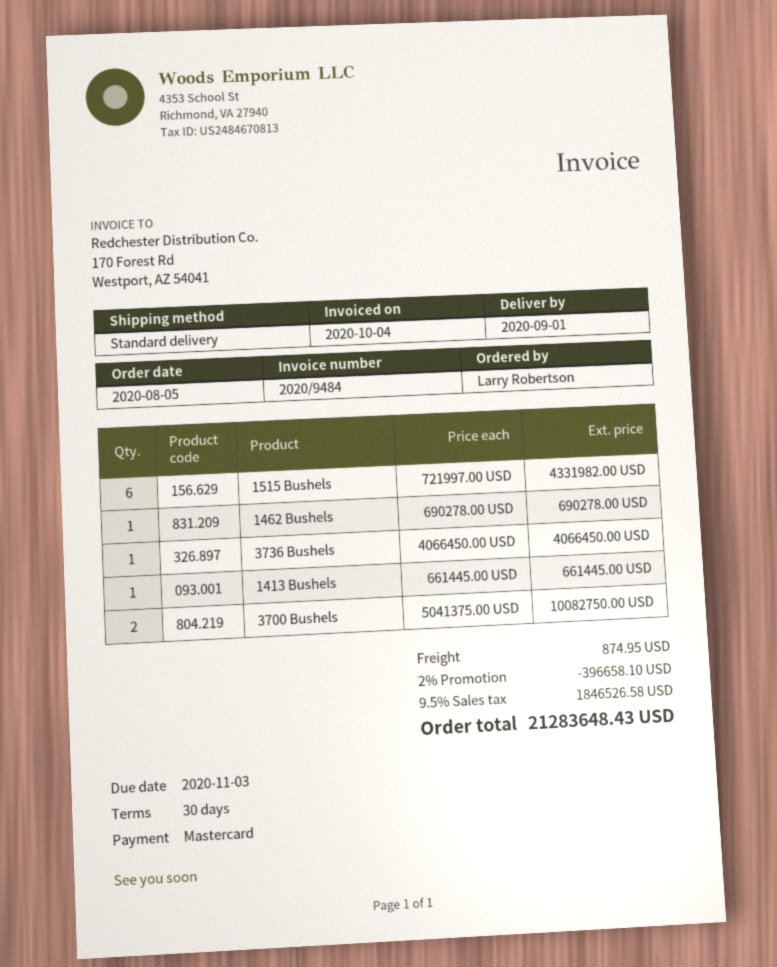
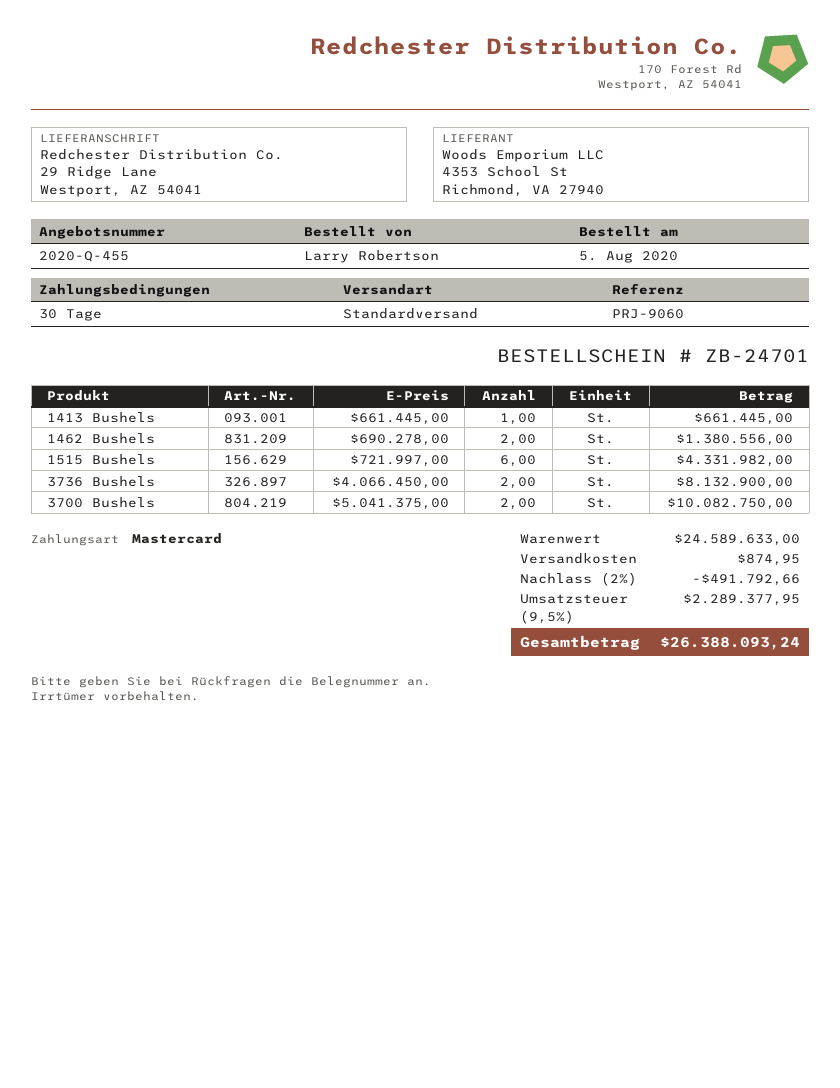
1462 Bushels: 1 x 690278.00 = 690278.00 -> 2 x 690278.00 = 1380556.00
3736 Bushels: 1 x 4066450.00 = 4066450.00 -> 2 x 4066450.00 = 8132900.00
discount: 2% = 396658.10 -> 2% = 491792.66
tax: 9.5% = 1846526.58 -> 9.5% = 2289377.95
total: 21283648.43 -> 26388093.24

